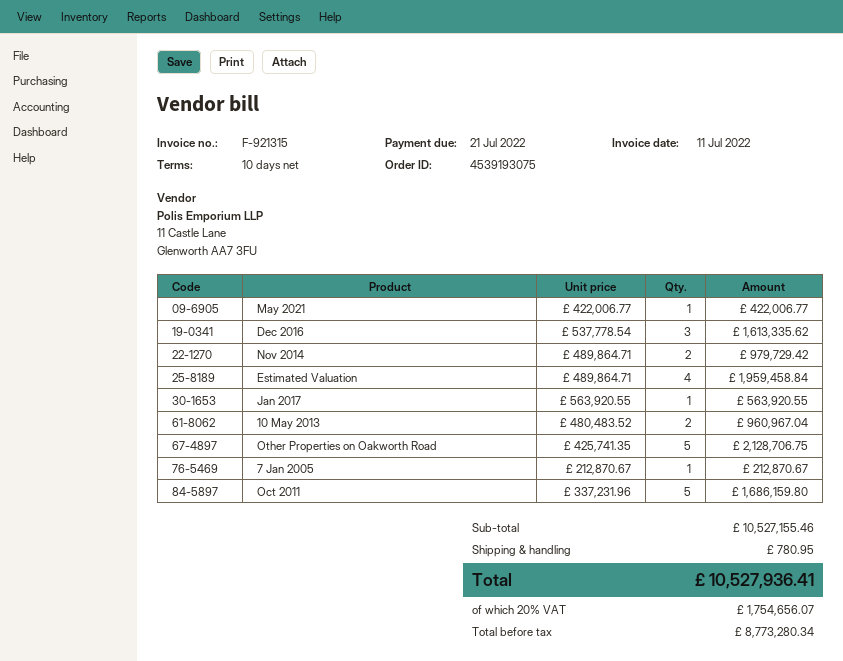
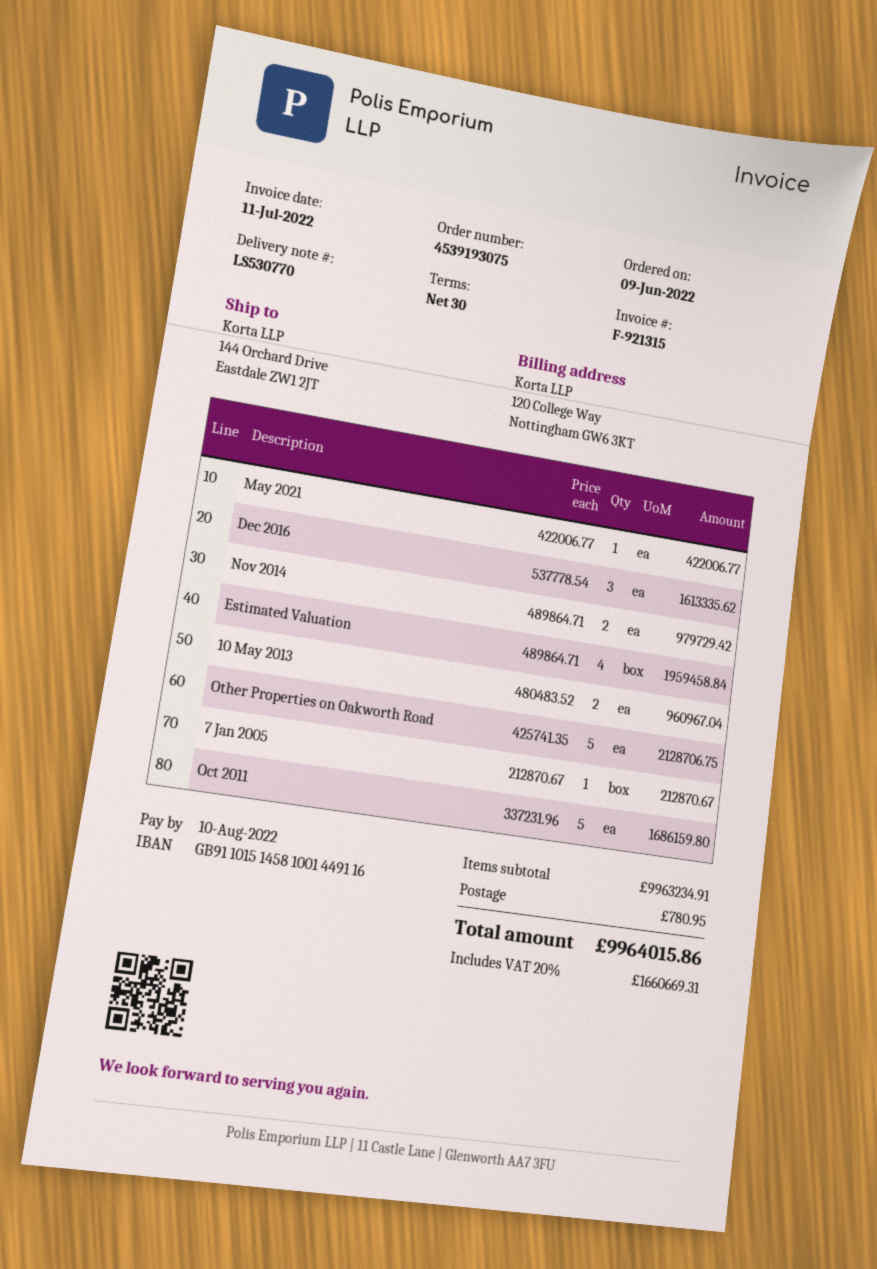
payment terms: 10 days -> 30 days
due date: 2022-07-21 -> 2022-08-10
Jan 2017: 1 x 563920.55 = 563920.55 -> none
subtotal: 10527155.46 -> 9963234.91
tax: 20% = 1754656.07 -> 20% = 1660669.31
total: 10527936.41 -> 9964015.86

